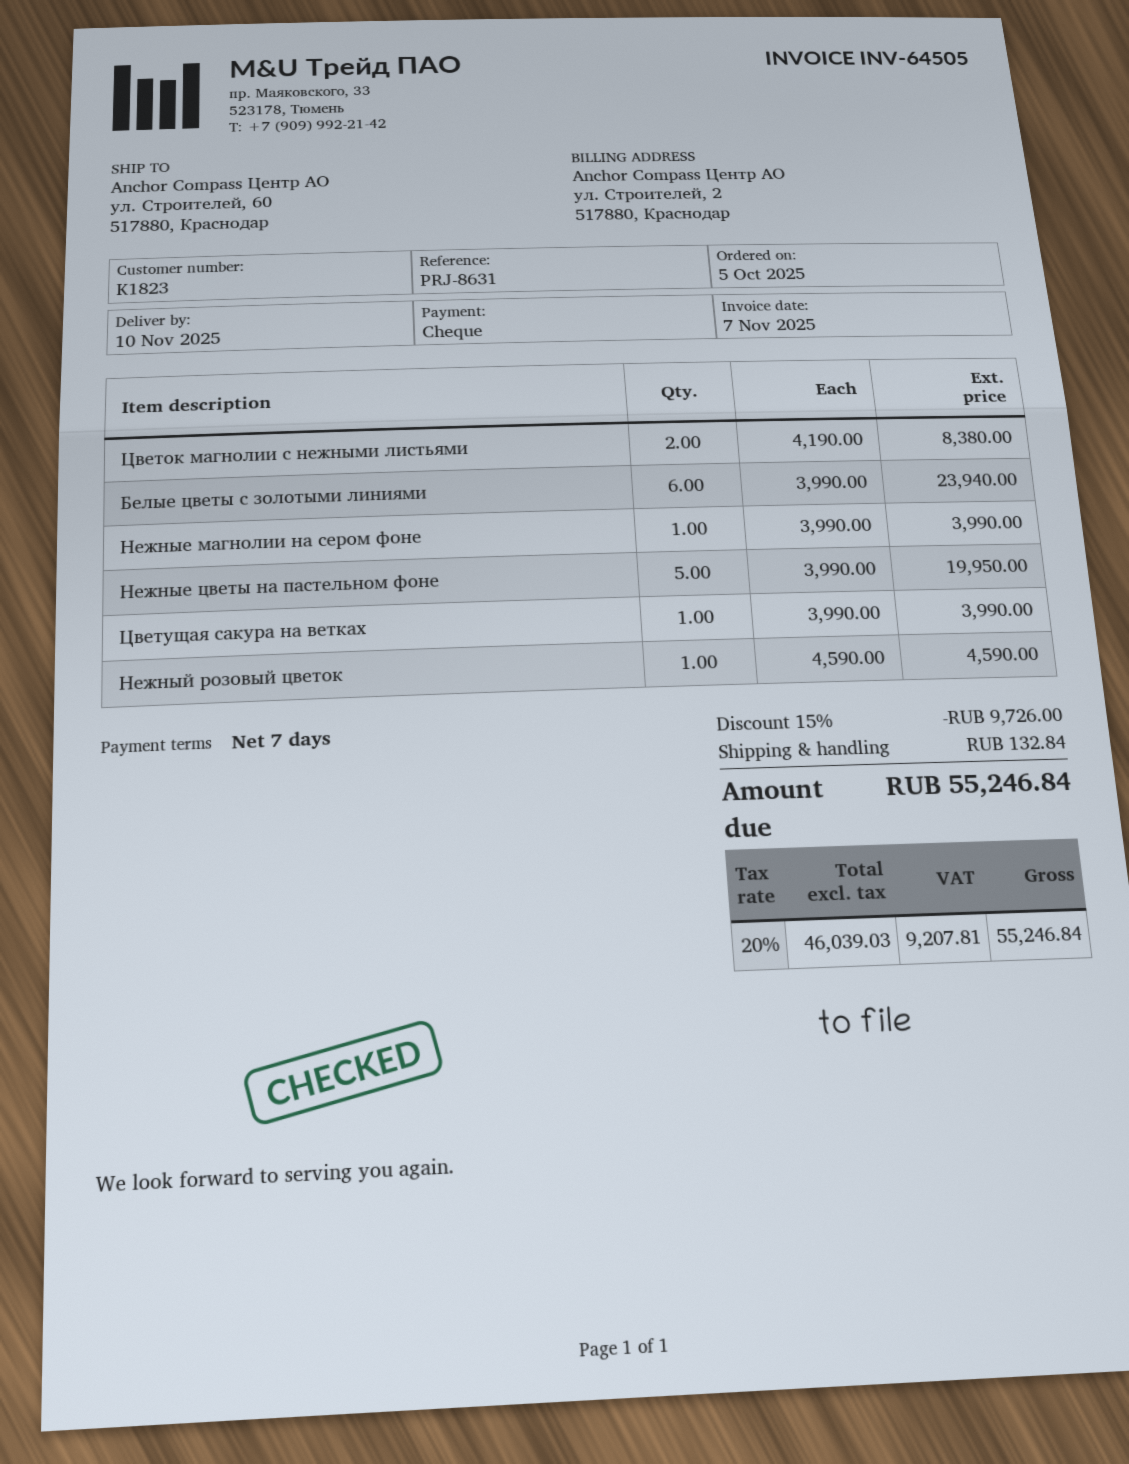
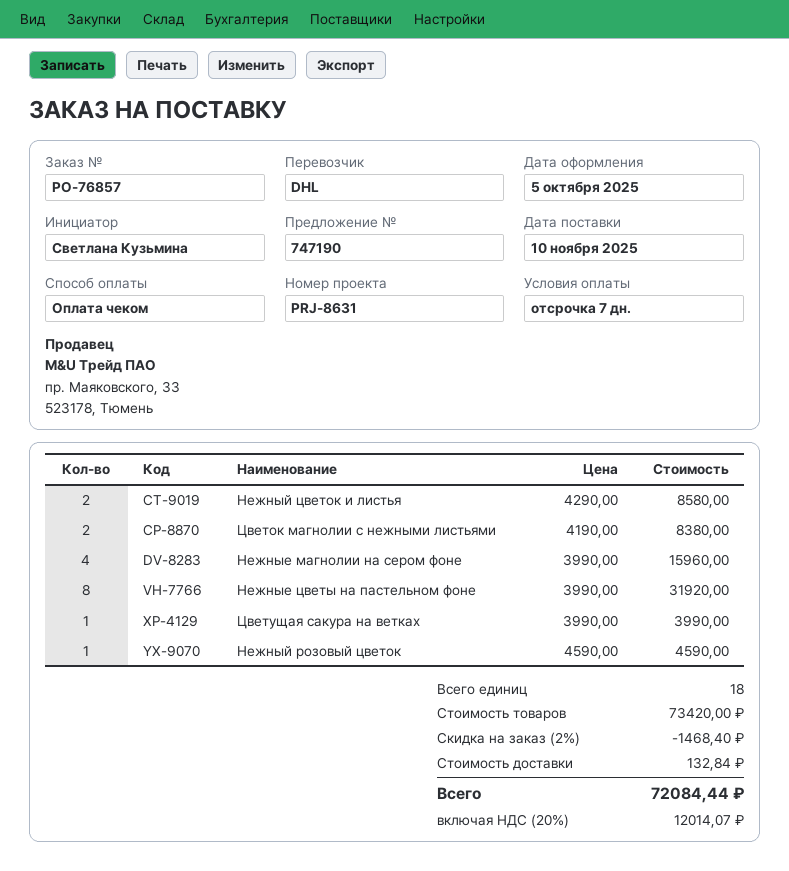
Белые цветы с золотыми линиями: 6 x 3990.00 = 23940.00 -> none
Нежные магнолии на сером фоне: 1 x 3990.00 = 3990.00 -> 4 x 3990.00 = 15960.00
Нежные цветы на пастельном фоне: 5 x 3990.00 = 19950.00 -> 8 x 3990.00 = 31920.00
Нежный цветок и листья: none -> 2 x 4290.00 = 8580.00
discount: 15% = 9726.00 -> 2% = 1468.40
tax: 20% = 9207.81 -> 20% = 12014.07
total: 55246.84 -> 72084.44

